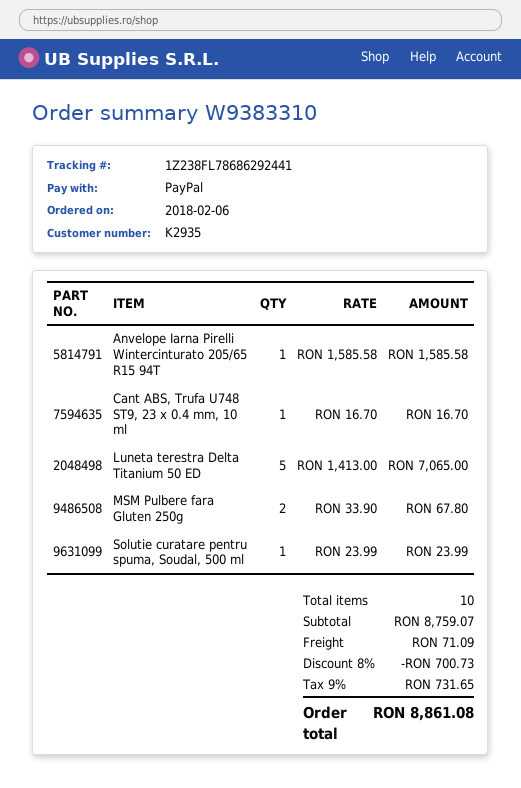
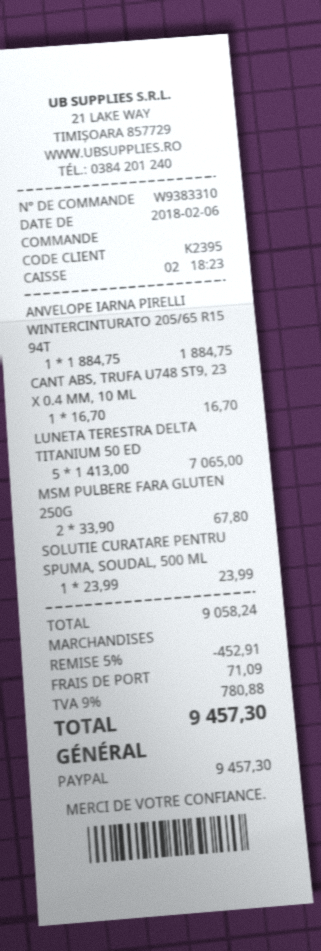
customer number: K2935 -> K2395
Anvelope Iarna Pirelli Wintercinturato 205/65 R15 94T: 1 x 1585.58 = 1585.58 -> 1 x 1884.75 = 1884.75
subtotal: 8759.07 -> 9058.24
discount: 8% = 700.73 -> 5% = 452.91
tax: 9% = 731.65 -> 9% = 780.88
total: 8861.08 -> 9457.30

